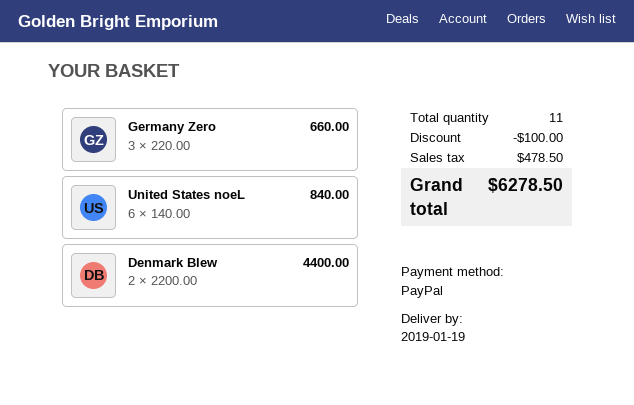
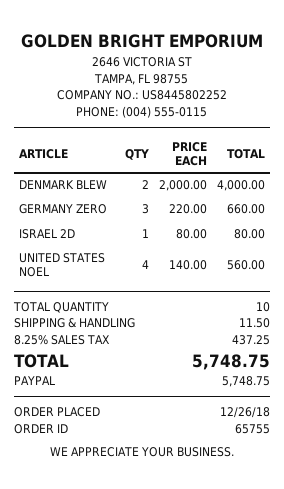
United States noeL: 6 x 140.00 = 840.00 -> 4 x 140.00 = 560.00
Denmark Blew: 2 x 2200.00 = 4400.00 -> 2 x 2000.00 = 4000.00
ISRAEL 2D: none -> 1 x 80.00 = 80.00
total quantity: 11 -> 10
discount: 100.00 -> none
shipping: none -> 11.50
tax: 478.50 -> 437.25
total: 6278.50 -> 5748.75

